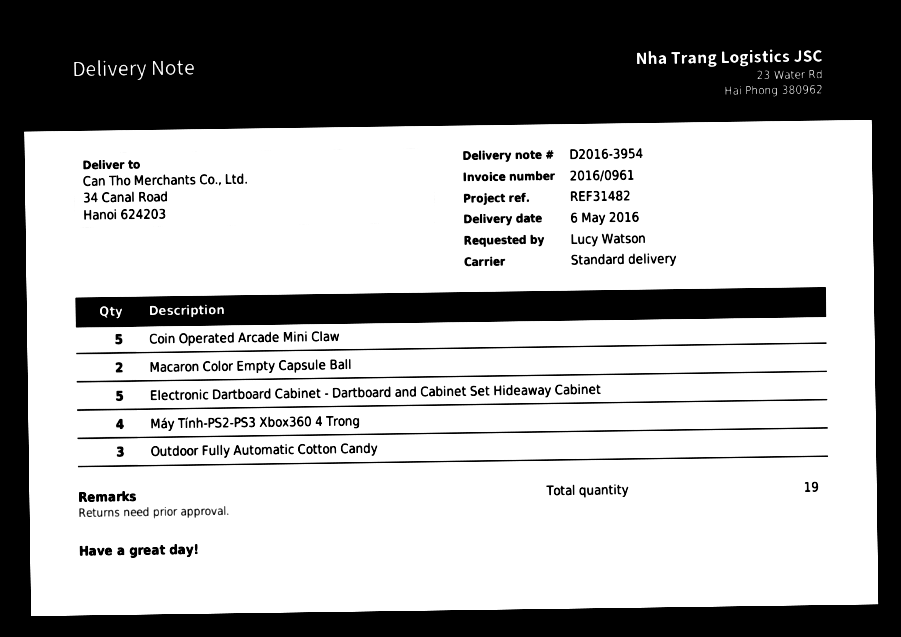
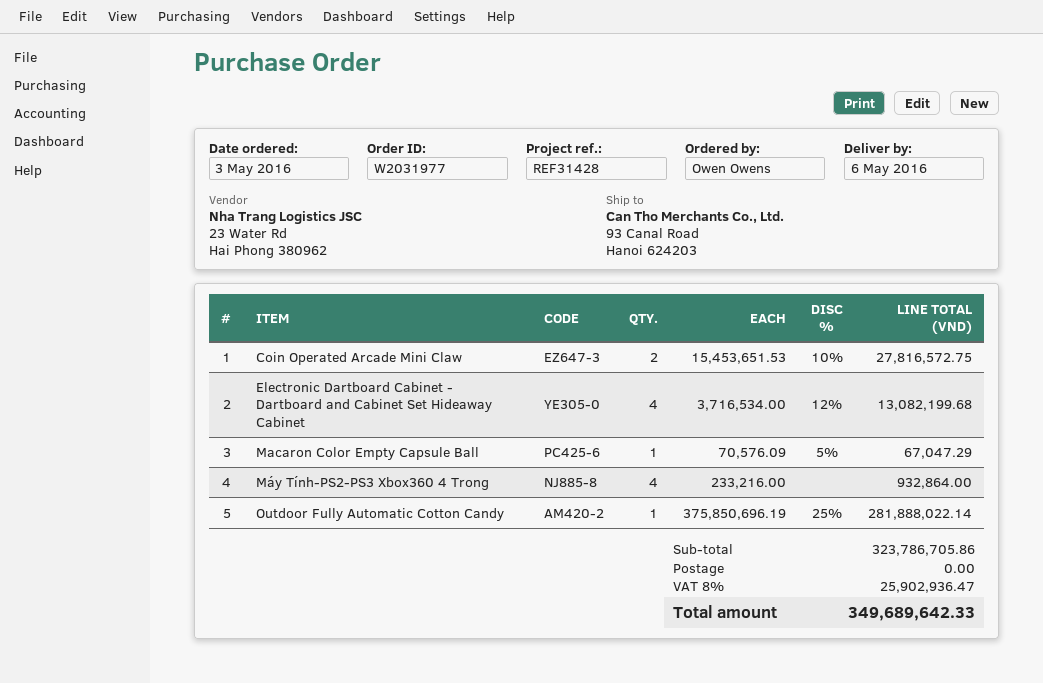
reference: REF31482 -> REF31428
ordered by: Lucy Watson -> Owen Owens
ship to: 34 Canal Road, Hanoi 624203 -> 93 Canal Road, Hanoi 624203
Coin Operated Arcade Mini Claw: 5 -> 2
Macaron Color Empty Capsule Ball: 2 -> 1
Electronic Dartboard Cabinet - Dartboard and Cabinet Set Hideaway Cabinet: 5 -> 4
Outdoor Fully Automatic Cotton Candy: 3 -> 1

